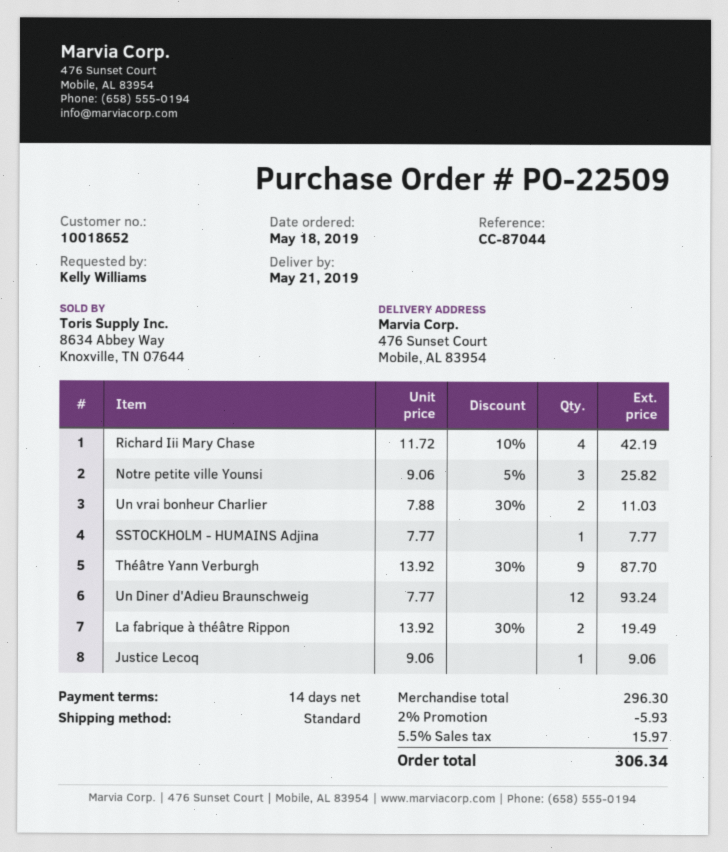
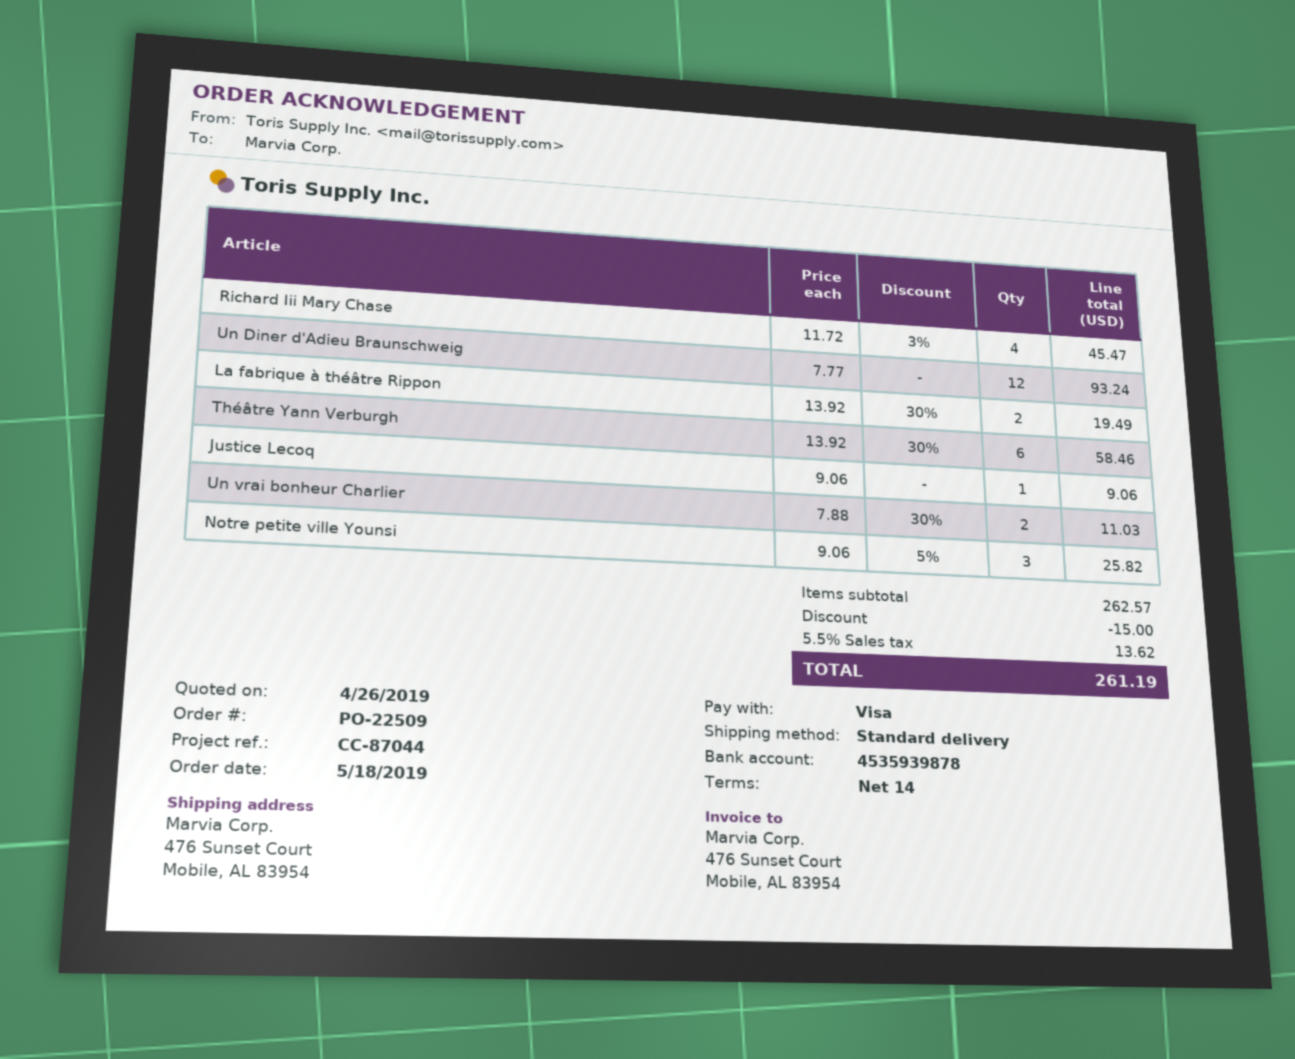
Richard Iii Mary Chase: 4 x 11.72 - 10% = 42.19 -> 4 x 11.72 - 3% = 45.47
SSTOCKHOLM - HUMAINS Adjina: 1 x 7.77 = 7.77 -> none
Théâtre Yann Verburgh: 9 x 13.92 - 30% = 87.70 -> 6 x 13.92 - 30% = 58.46
subtotal: 296.30 -> 262.57
discount: 5.93 -> 15.00
tax: 5.5% = 15.97 -> 5.5% = 13.62
total: 306.34 -> 261.19

